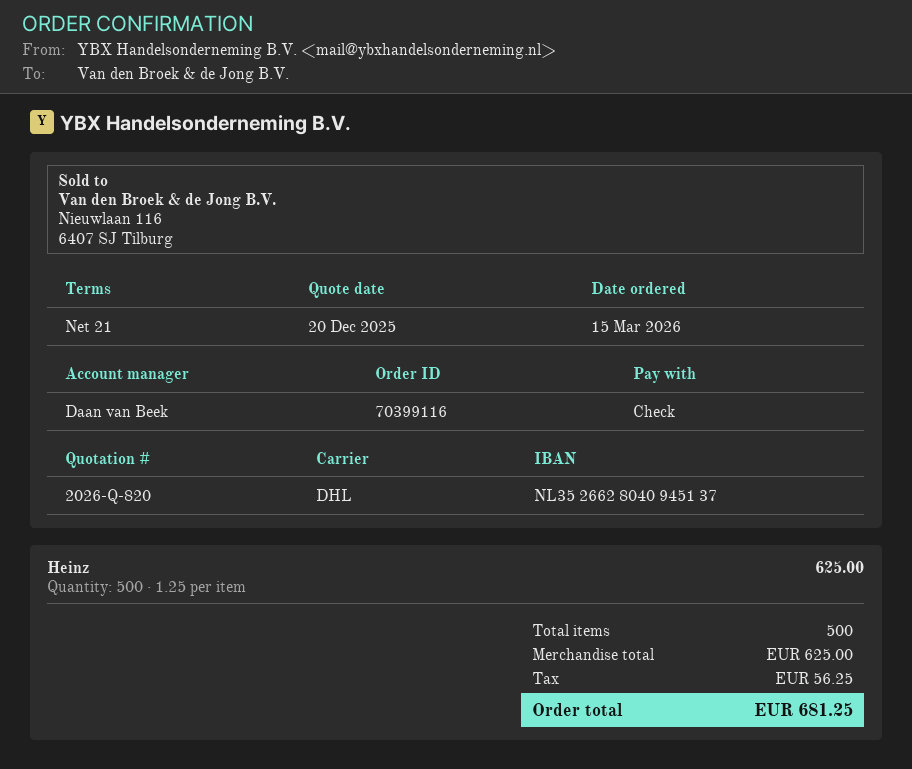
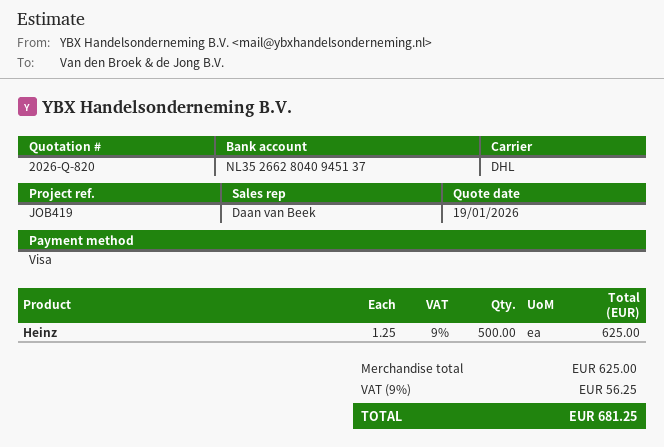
quote date: 2025-12-20 -> 2026-01-19
payment method: cheque -> Visa

